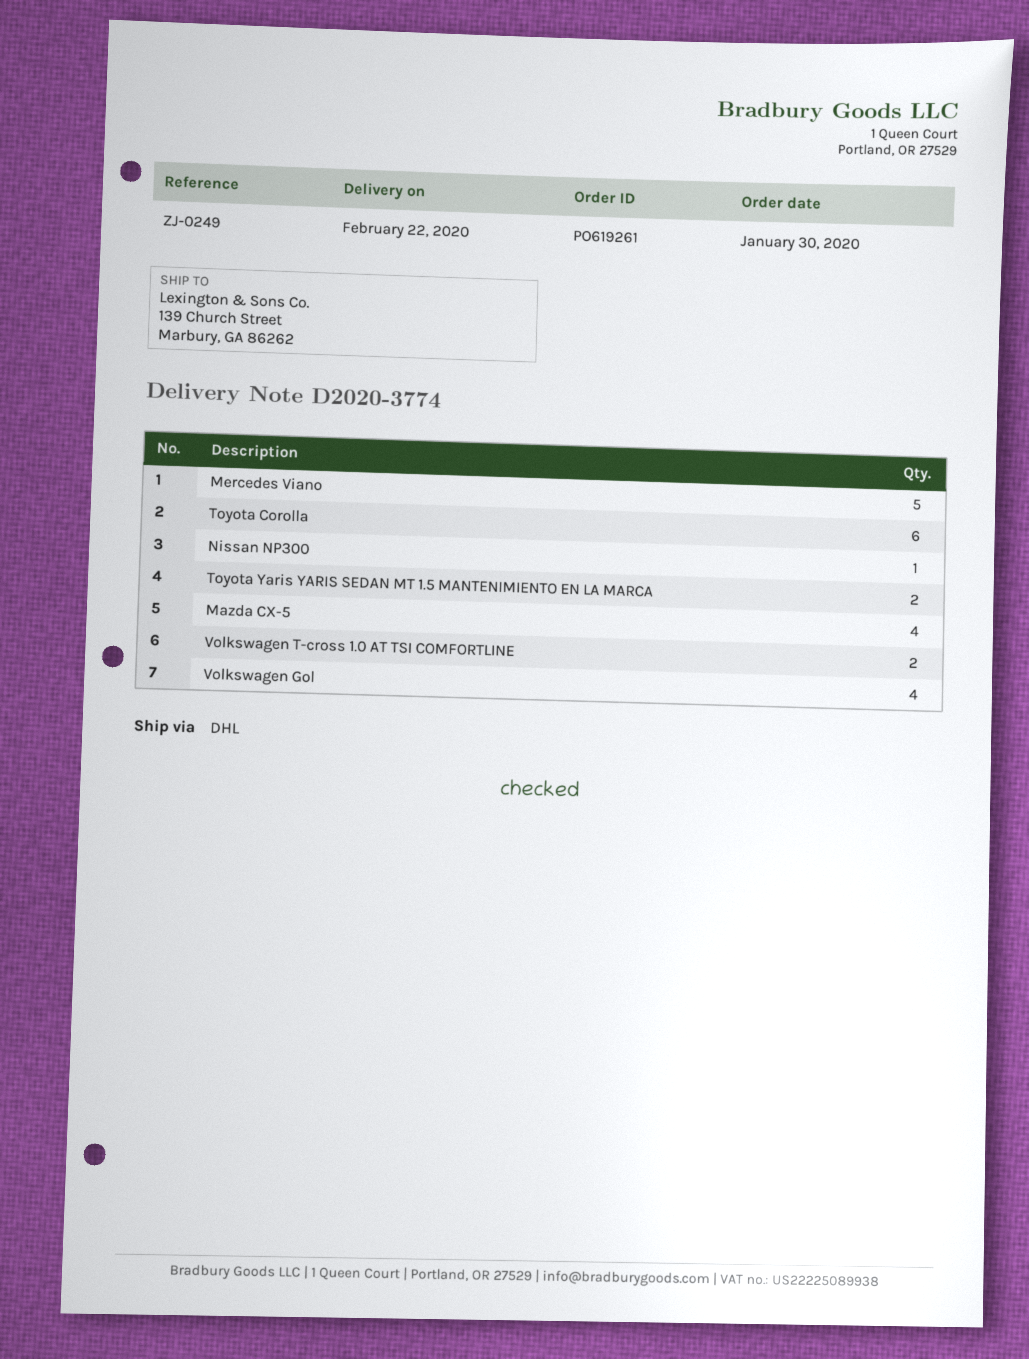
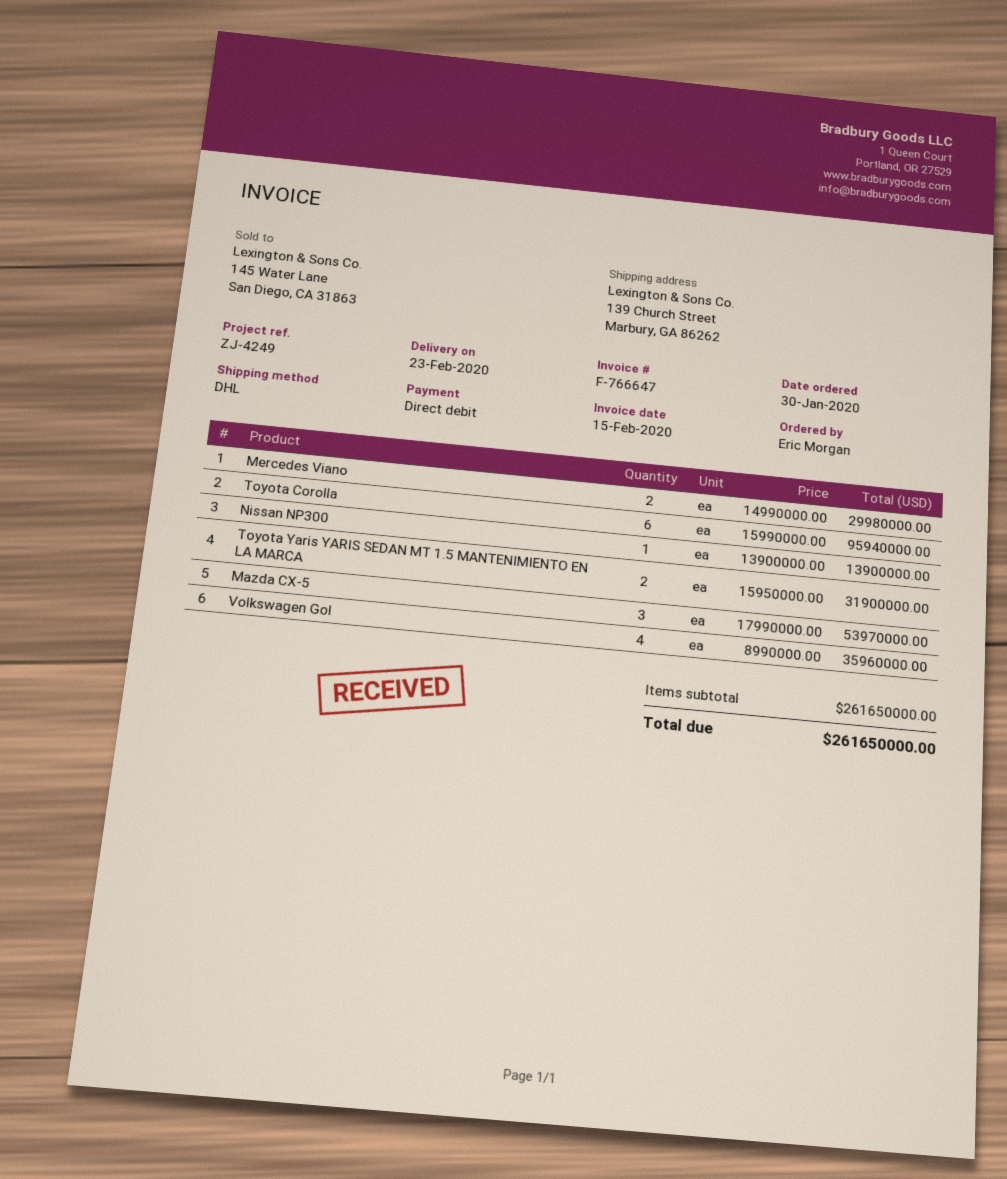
delivery date: 2020-02-22 -> 2020-02-23
reference: ZJ-0249 -> ZJ-4249
Mercedes Viano: 5 -> 2
Mazda CX-5: 4 -> 3
Volkswagen T-cross 1.0 AT TSI COMFORTLINE: 2 -> none

